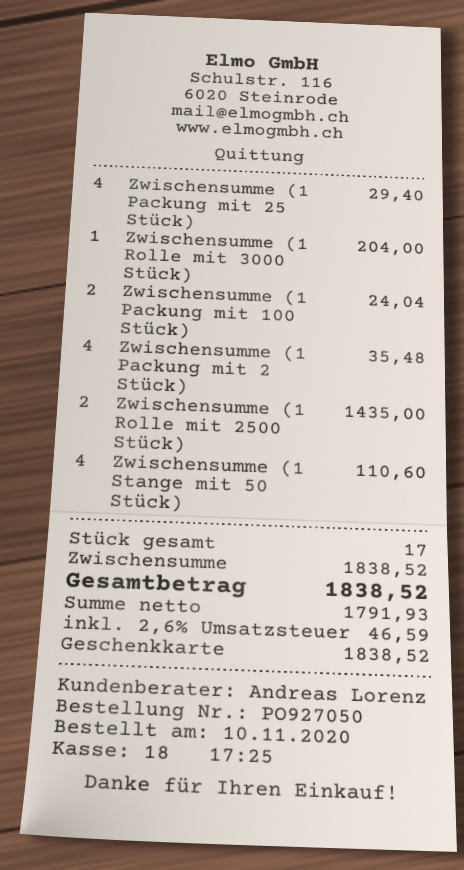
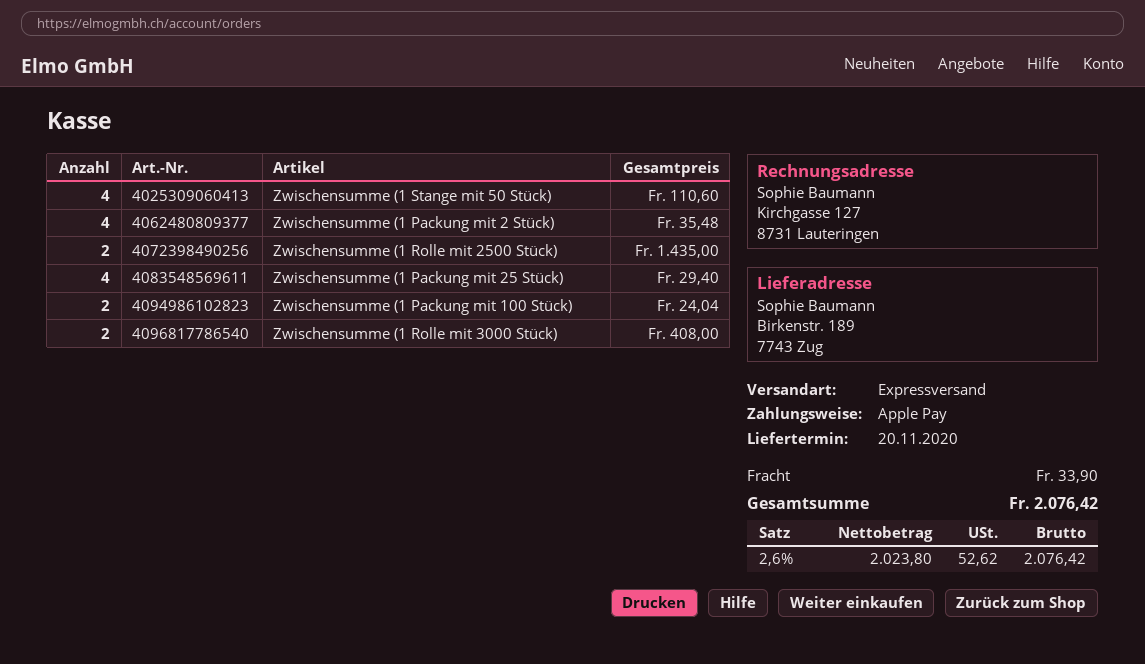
payment method: gift card -> Apple Pay
Zwischensumme (1 Rolle mit 3000 Stück): 1 for 204.00 -> 2 for 408.00
shipping: none -> 33.90
net: 1791.93 -> 2023.80
tax: 2.6% = 46.59 -> 2.6% = 52.62
total: 1838.52 -> 2076.42

